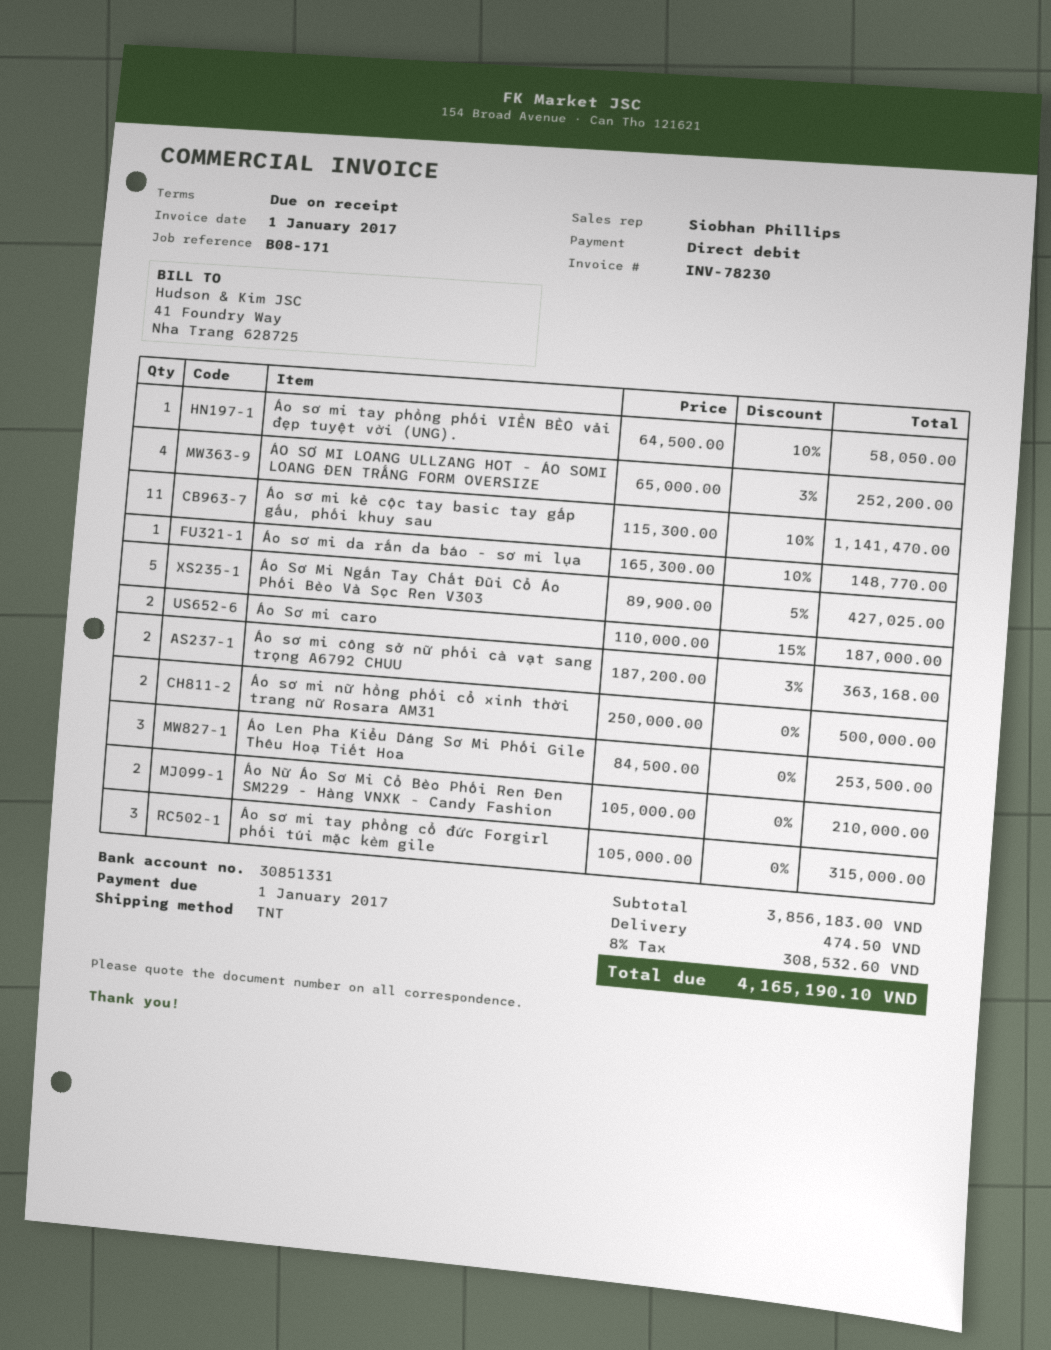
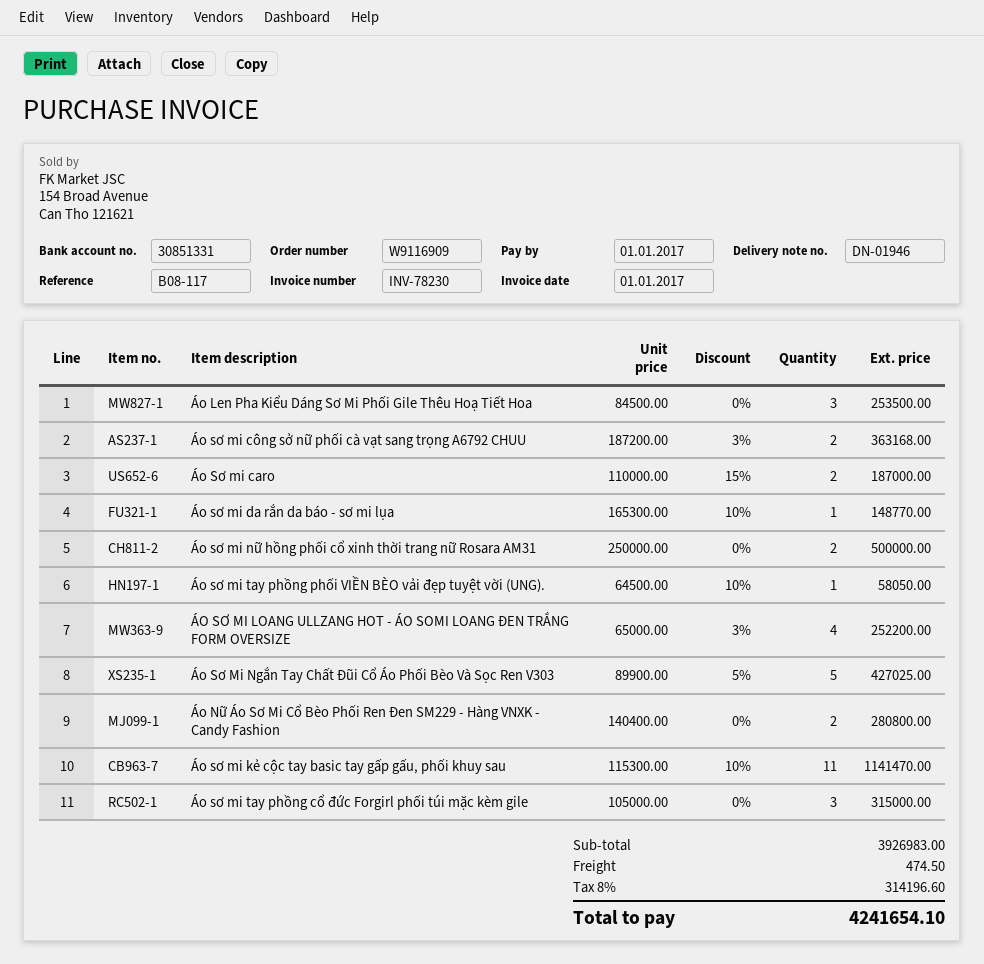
reference: B08-171 -> B08-117
Áo Nữ Áo Sơ Mi Cổ Bèo Phối Ren Đen SM229 - Hàng VNXK - Candy Fashion: 2 x 105000.00 = 210000.00 -> 2 x 140400.00 = 280800.00
subtotal: 3856183.00 -> 3926983.00
tax: 8% = 308532.60 -> 8% = 314196.60
total: 4165190.10 -> 4241654.10

